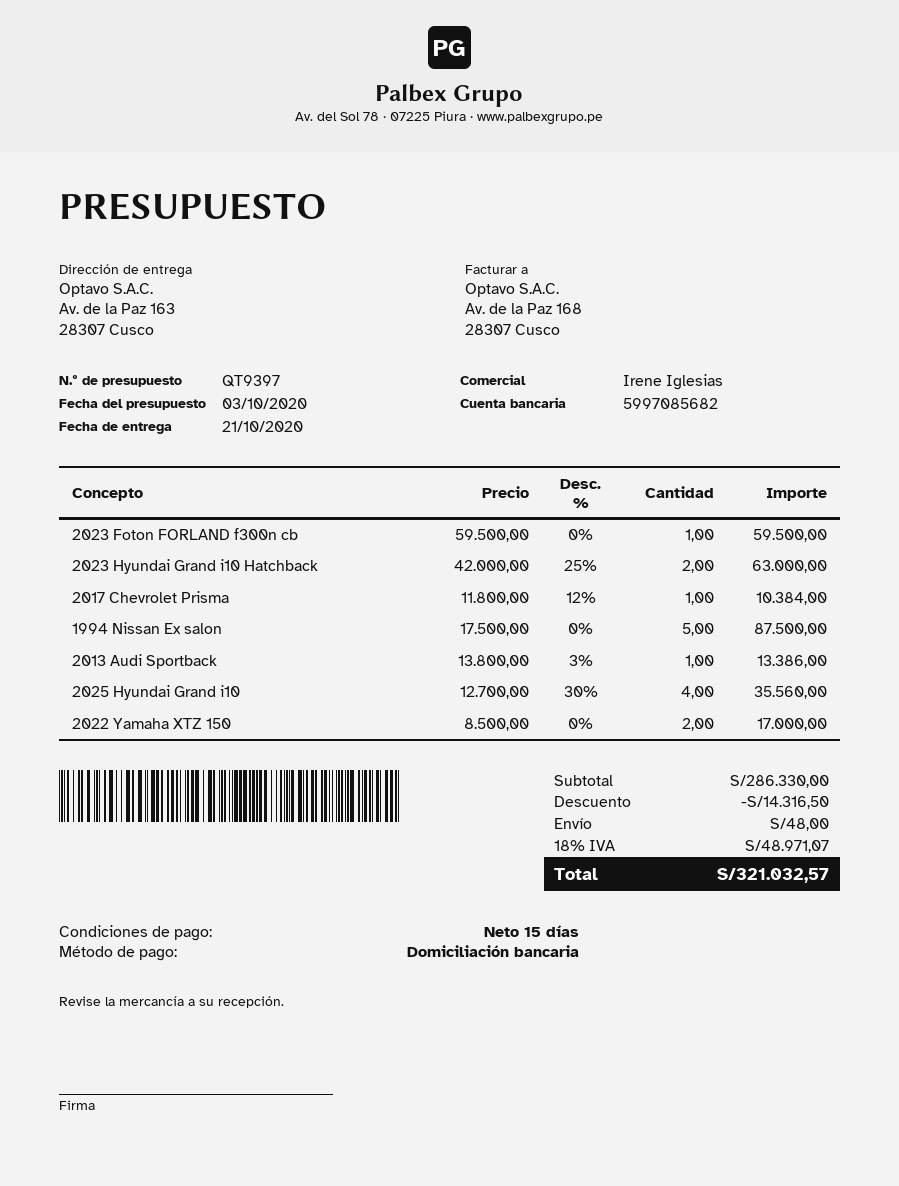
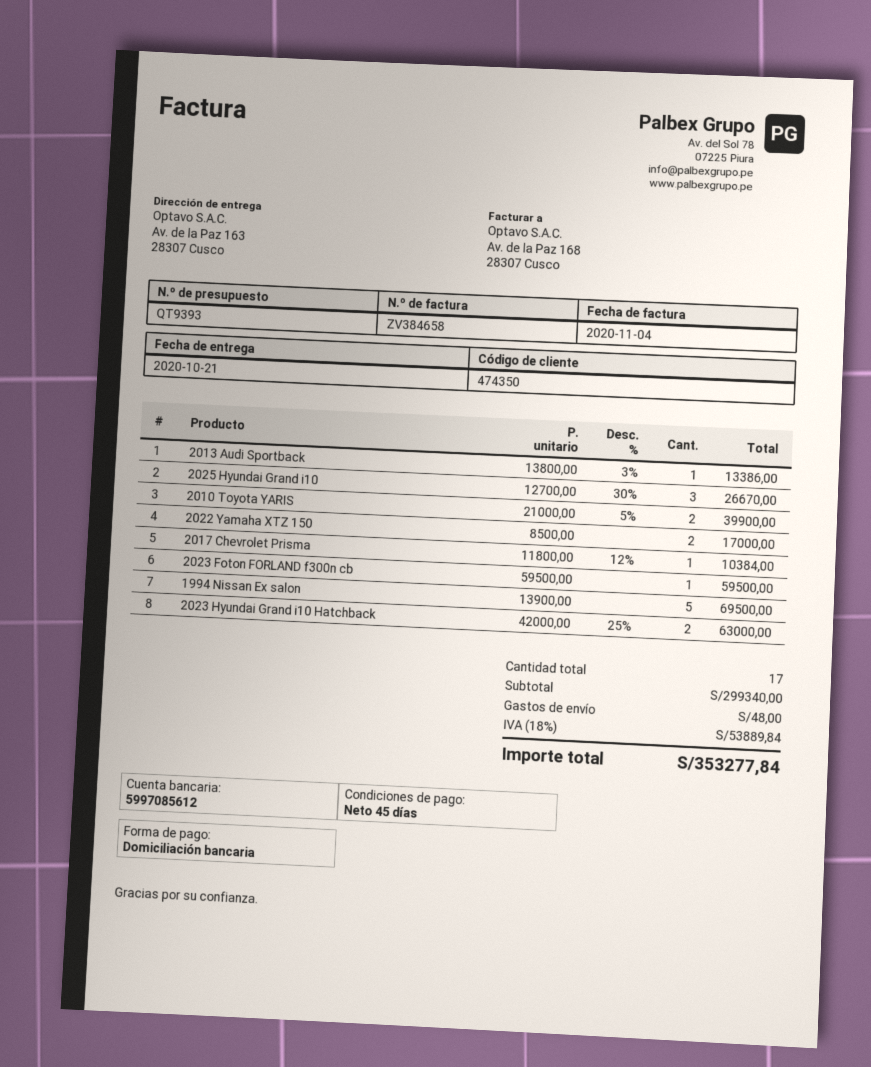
quote number: QT9397 -> QT9393
payment terms: 15 days -> 45 days
bank account: 5997085682 -> 5997085612
1994 Nissan Ex salon: 5 x 17500.00 = 87500.00 -> 5 x 13900.00 = 69500.00
2025 Hyundai Grand i10: 4 x 12700.00 - 30% = 35560.00 -> 3 x 12700.00 - 30% = 26670.00
2010 Toyota YARIS: none -> 2 x 21000.00 - 5% = 39900.00
subtotal: 286330.00 -> 299340.00
discount: 14316.50 -> none
tax: 18% = 48971.07 -> 18% = 53889.84
total: 321032.57 -> 353277.84

